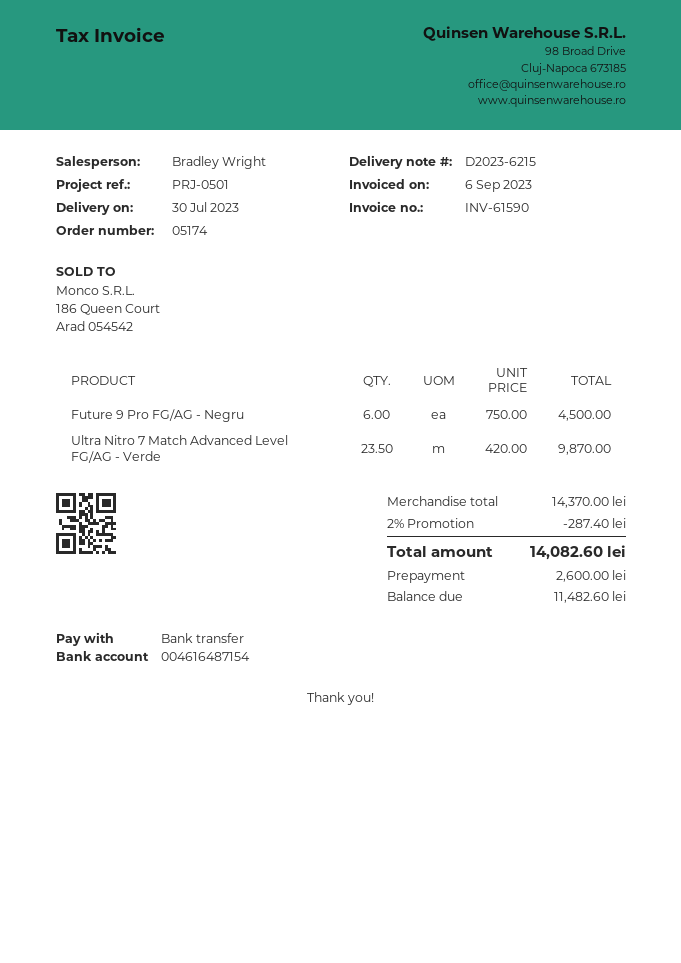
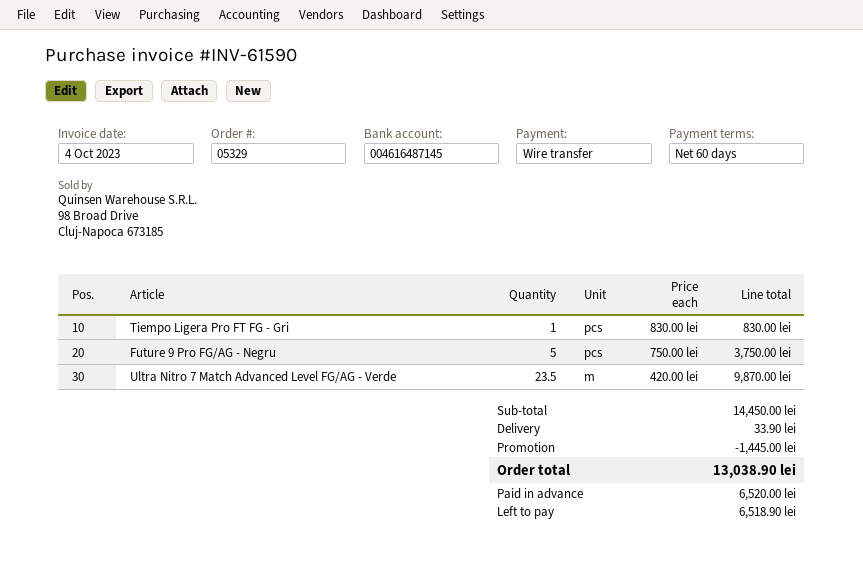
order number: 05174 -> 05329
invoice date: 2023-09-06 -> 2023-10-04
bank account: 004616487154 -> 004616487145
Future 9 Pro FG/AG - Negru: 6 x 750.00 = 4500.00 -> 5 x 750.00 = 3750.00
Tiempo Ligera Pro FT FG - Gri: none -> 1 x 830.00 = 830.00
subtotal: 14370.00 -> 14450.00
discount: 287.40 -> 1445.00
shipping: none -> 33.90
total: 14082.60 -> 13038.90
deposit: 2600.00 -> 6520.00
balance: 11482.60 -> 6518.90

